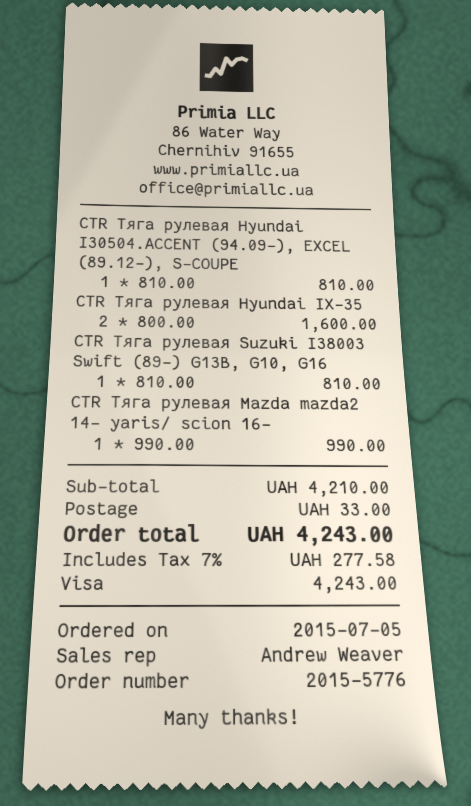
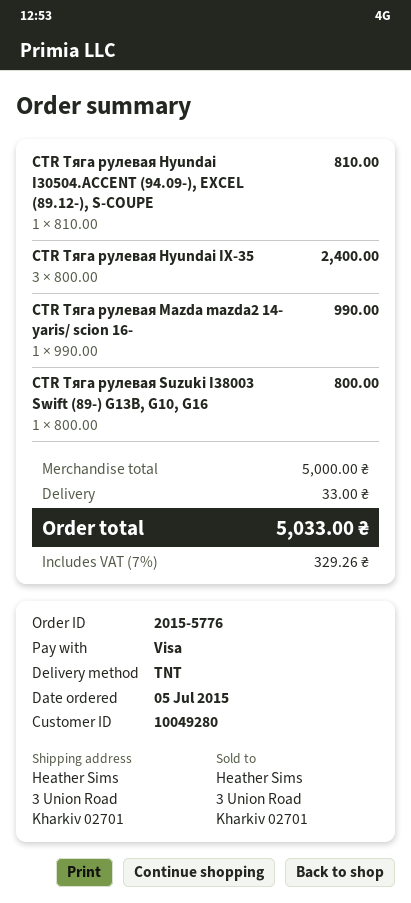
CTR Тяга рулевая Hyundai IX-35: 2 x 800.00 = 1600.00 -> 3 x 800.00 = 2400.00
CTR Тяга рулевая Suzuki I38003 Swift (89-) G13B, G10, G16: 1 x 810.00 = 810.00 -> 1 x 800.00 = 800.00
subtotal: 4210.00 -> 5000.00
tax: 7% = 277.58 -> 7% = 329.26
total: 4243.00 -> 5033.00

